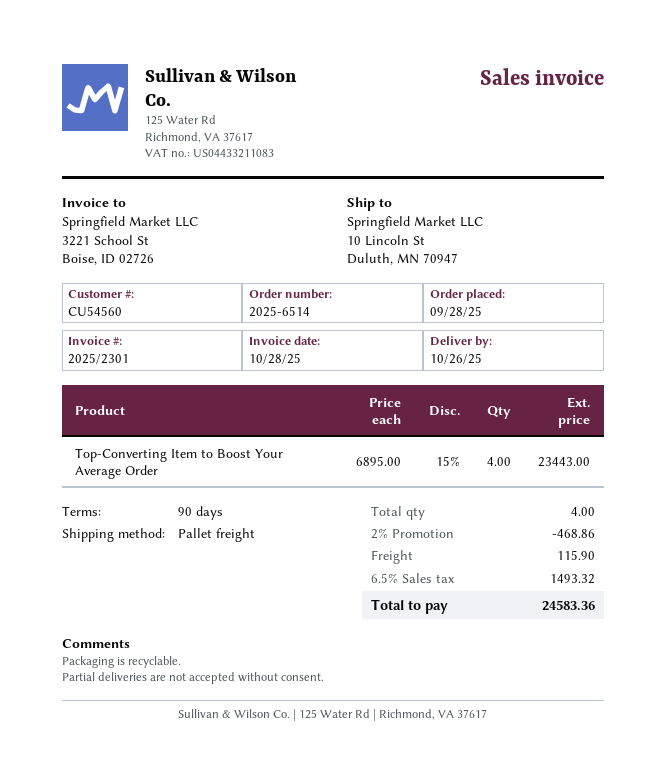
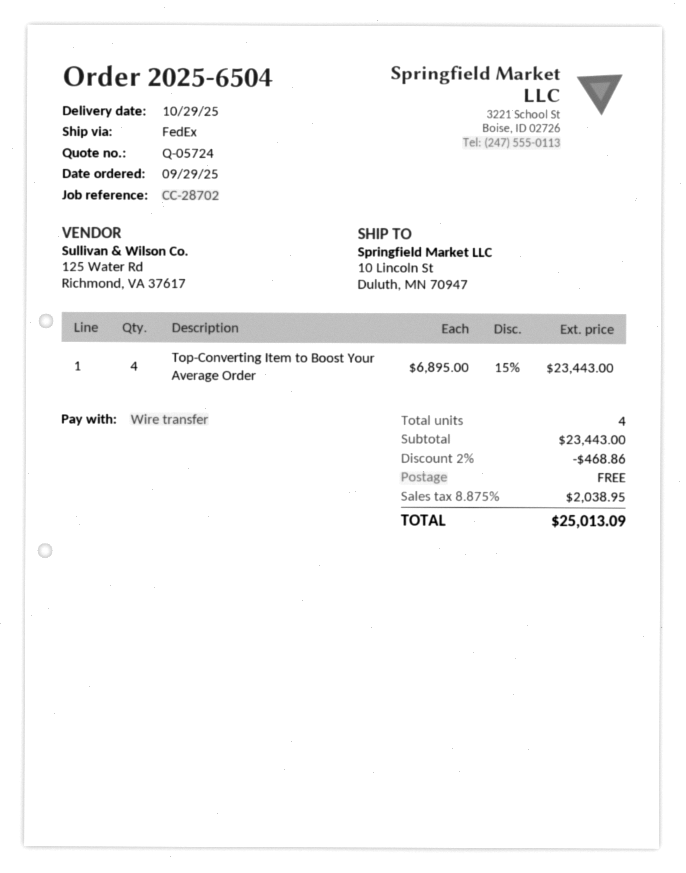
order number: 2025-6514 -> 2025-6504
order date: 2025-09-28 -> 2025-09-29
delivery date: 2025-10-26 -> 2025-10-29
shipping method: pallet freight -> FedEx
shipping: 115.90 -> 0.00
tax: 6.5% = 1493.32 -> 8.875% = 2038.95
total: 24583.36 -> 25013.09

